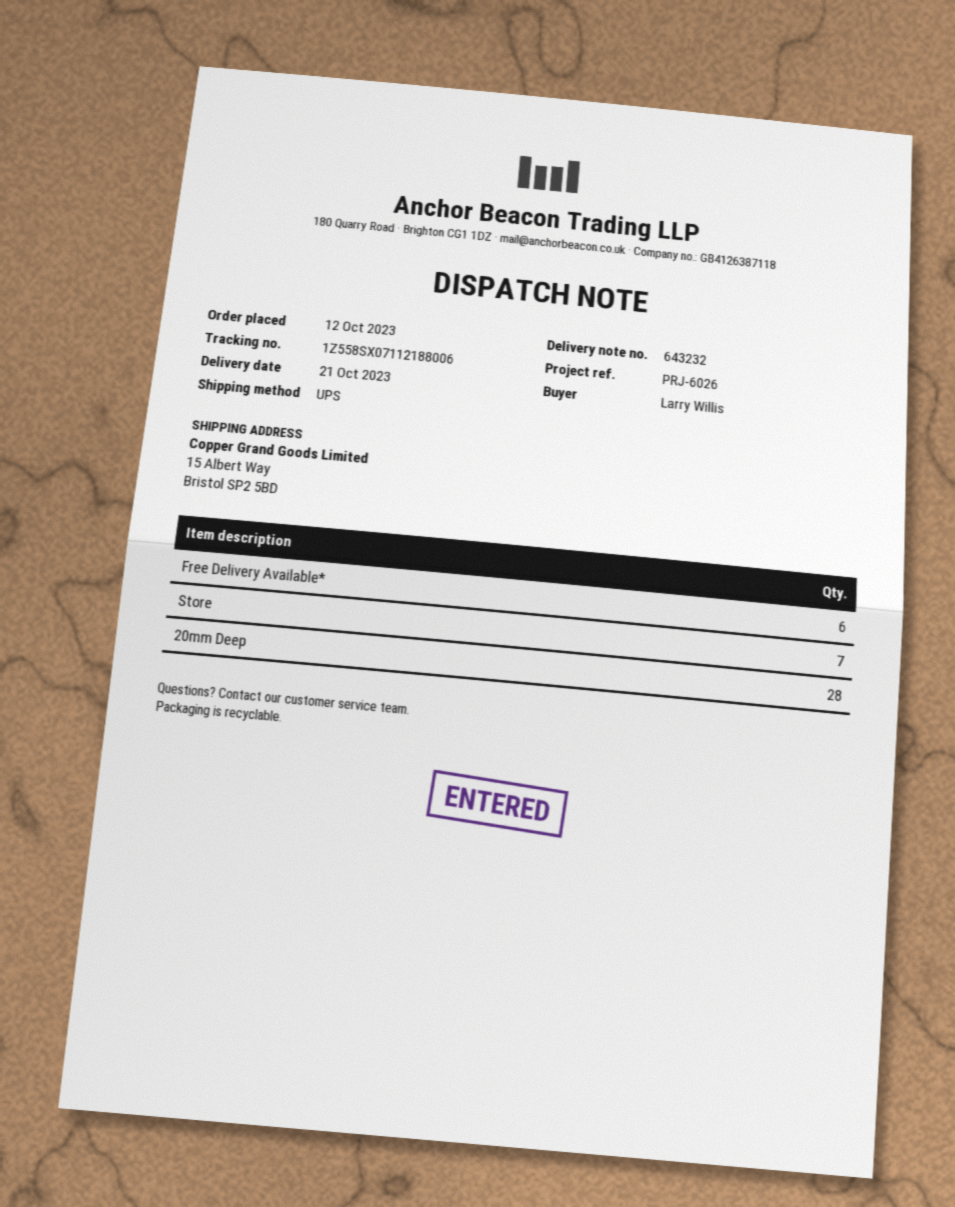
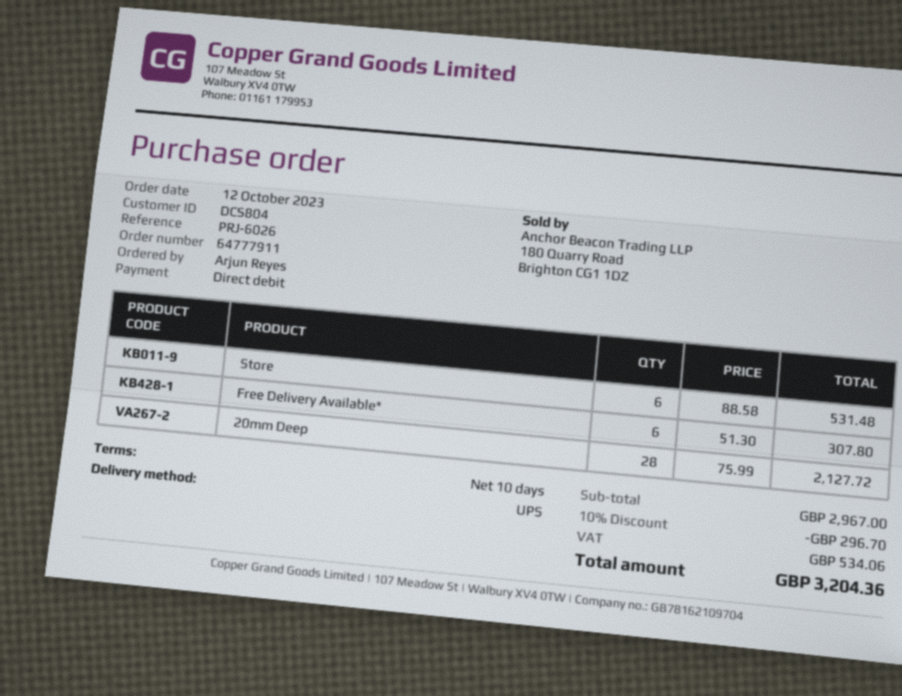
ordered by: Larry Willis -> Arjun Reyes
Store: 7 -> 6

